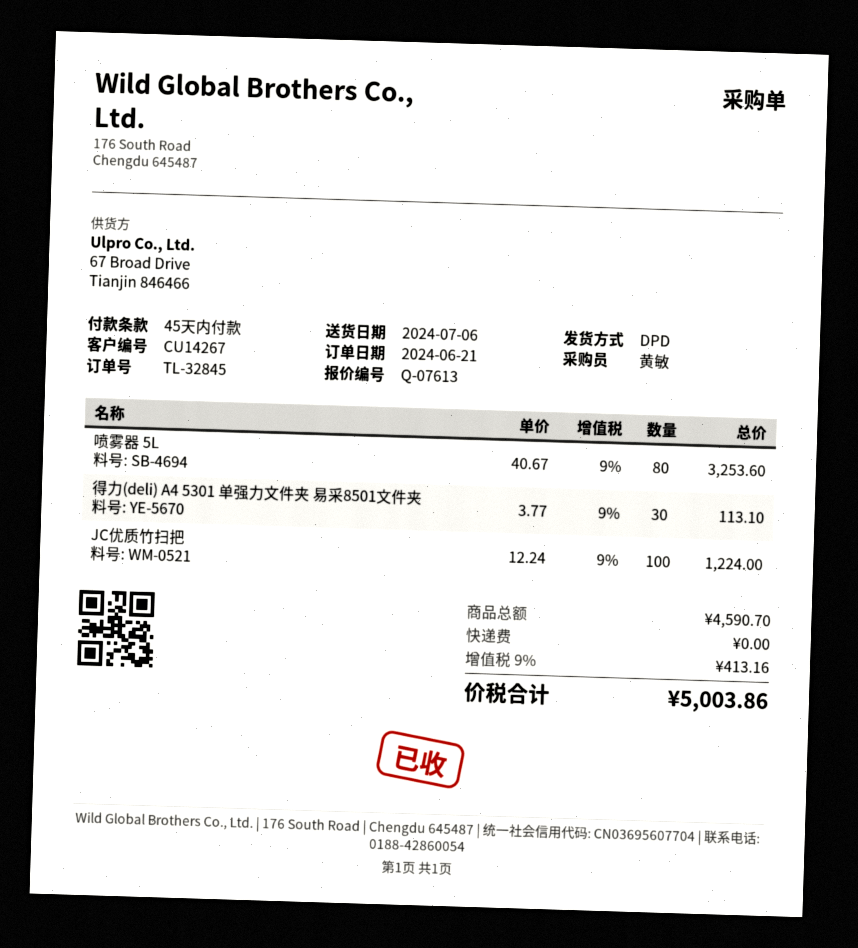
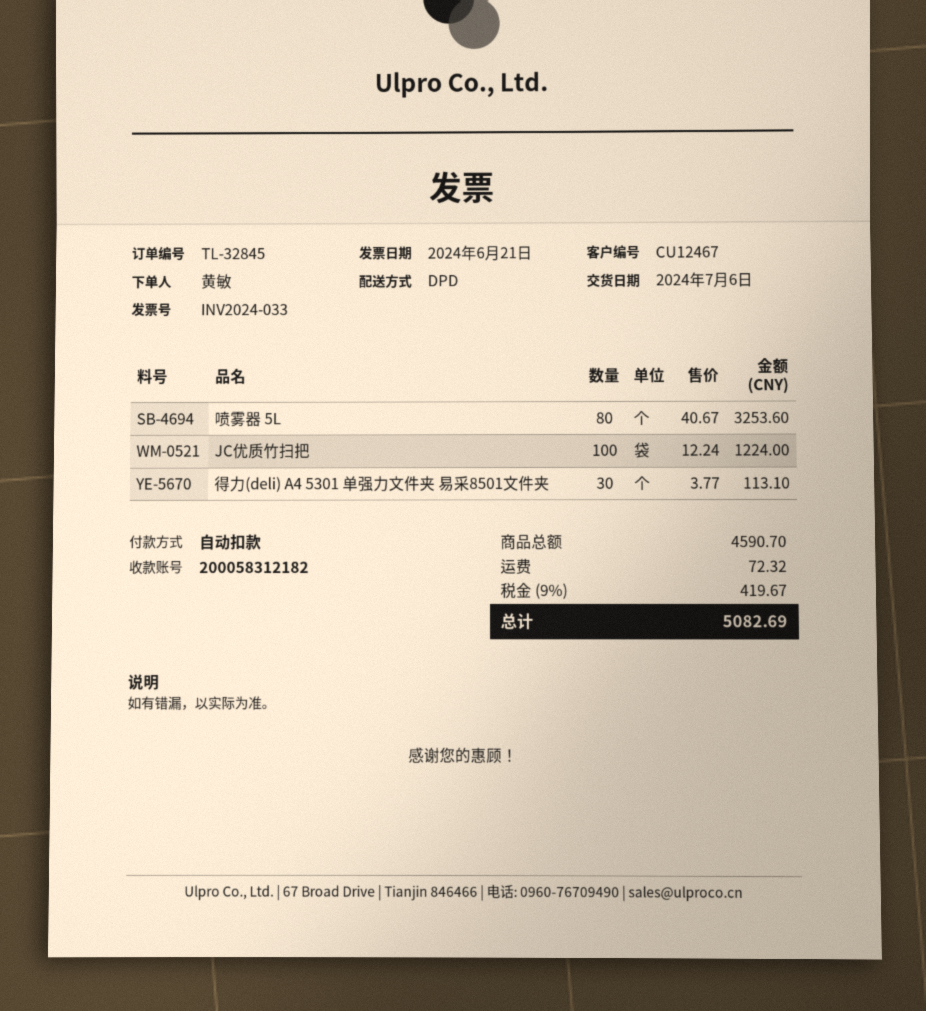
customer number: CU14267 -> CU12467
shipping: 0.00 -> 72.32
tax: 9% = 413.16 -> 9% = 419.67
total: 5003.86 -> 5082.69

